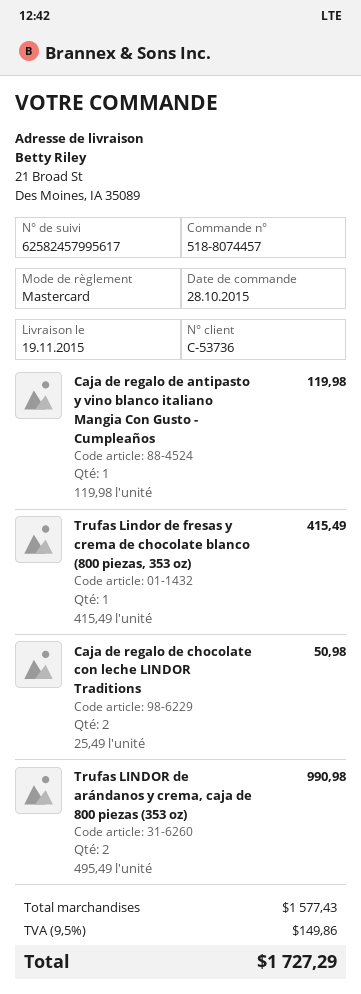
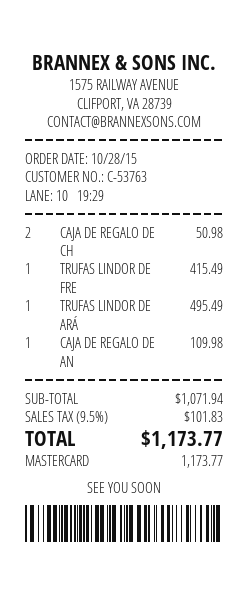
customer number: C-53736 -> C-53763
Caja de regalo de antipasto y vino blanco italiano Mangia Con Gusto - Cumpleaños: 1 for 119.98 -> 1 for 109.98
Trufas LINDOR de arándanos y crema, caja de 800 piezas (353 oz): 2 for 990.98 -> 1 for 495.49
subtotal: 1577.43 -> 1071.94
tax: 9.5% = 149.86 -> 9.5% = 101.83
total: 1727.29 -> 1173.77

